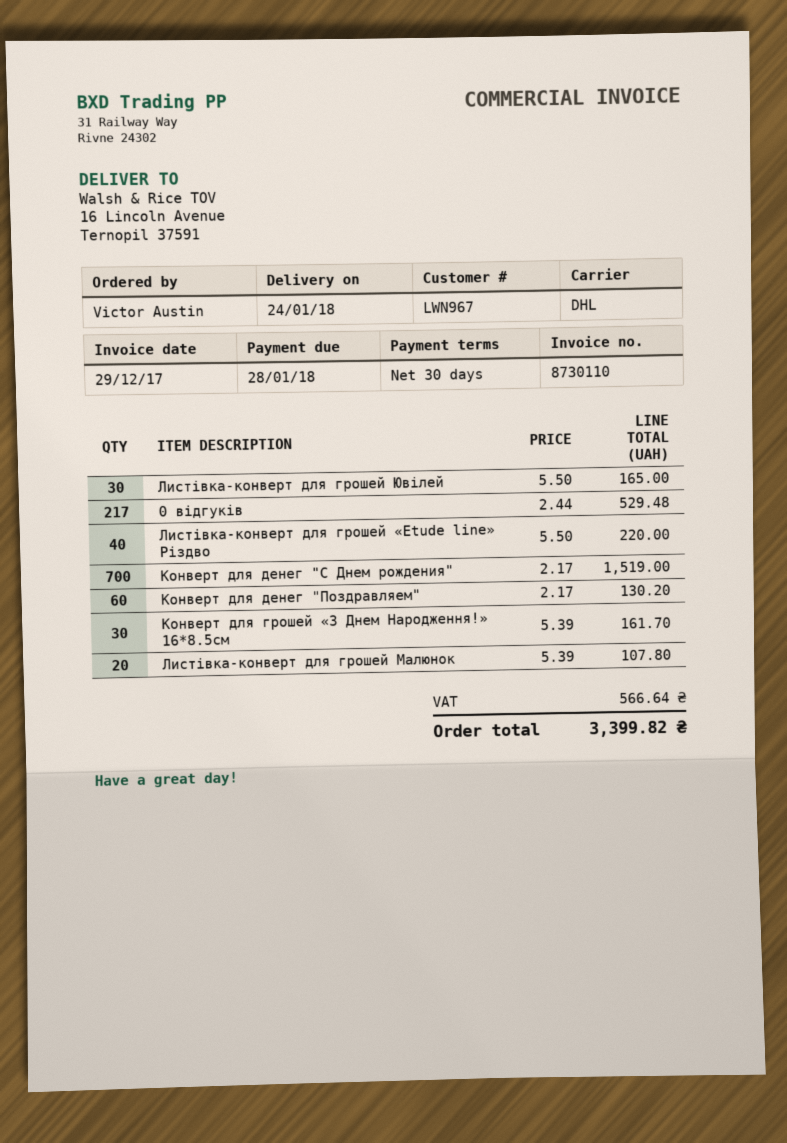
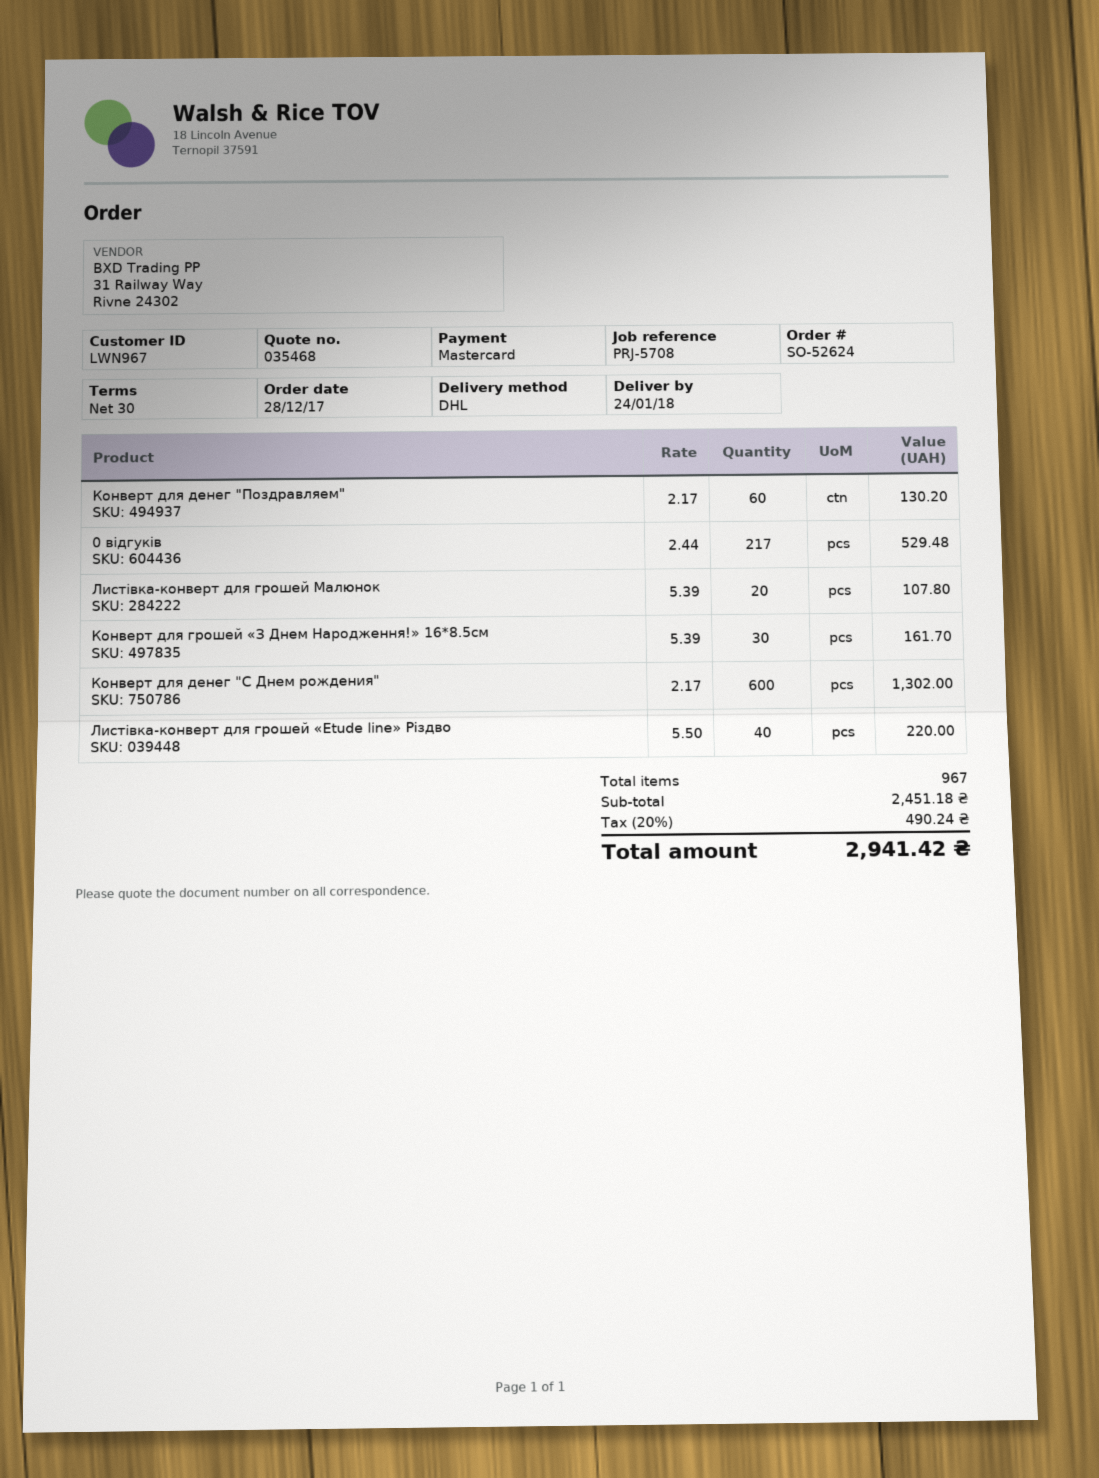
Листівка-конверт для грошей Ювілей: 30 x 5.50 = 165.00 -> none
Конверт для денег "С Днем рождения": 700 x 2.17 = 1519.00 -> 600 x 2.17 = 1302.00
tax: 566.64 -> 490.24
total: 3399.82 -> 2941.42

